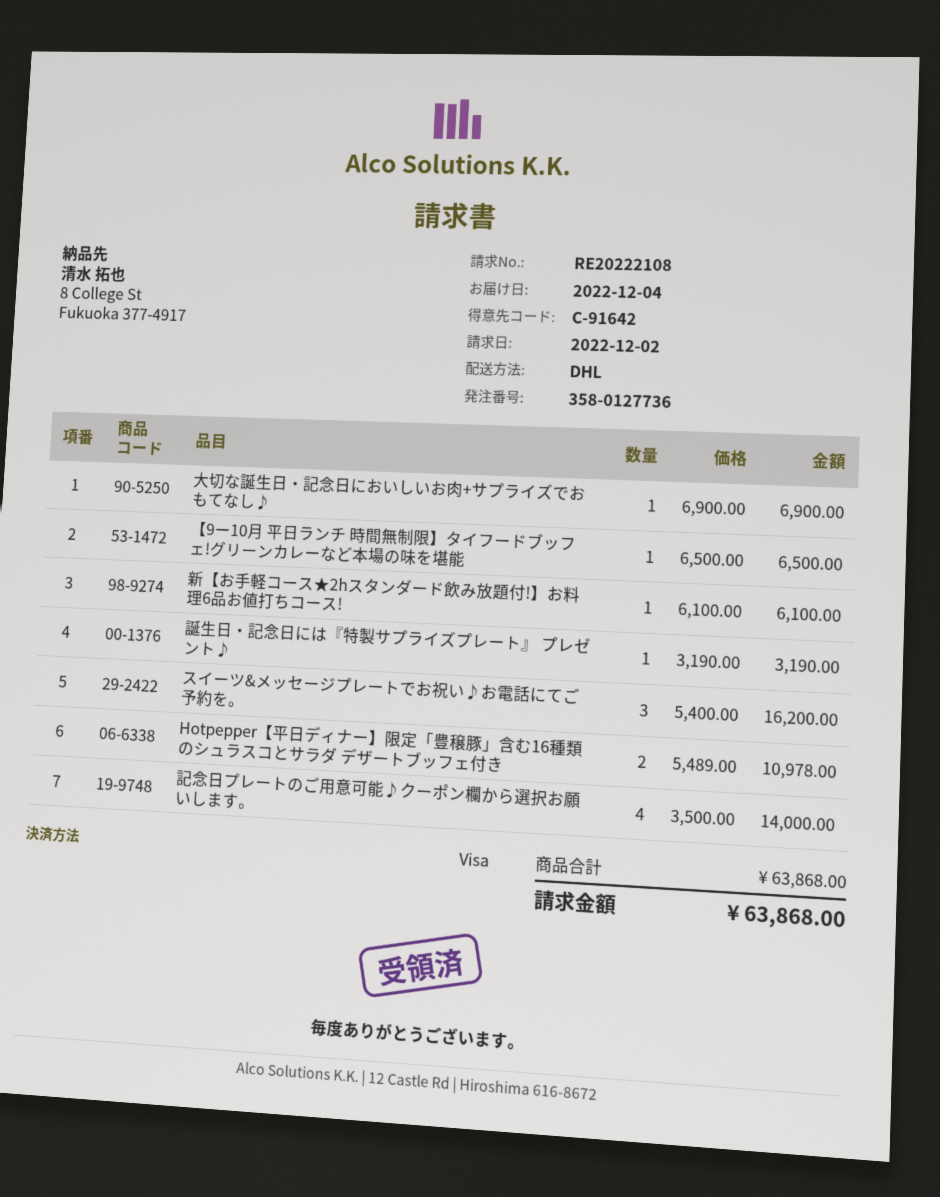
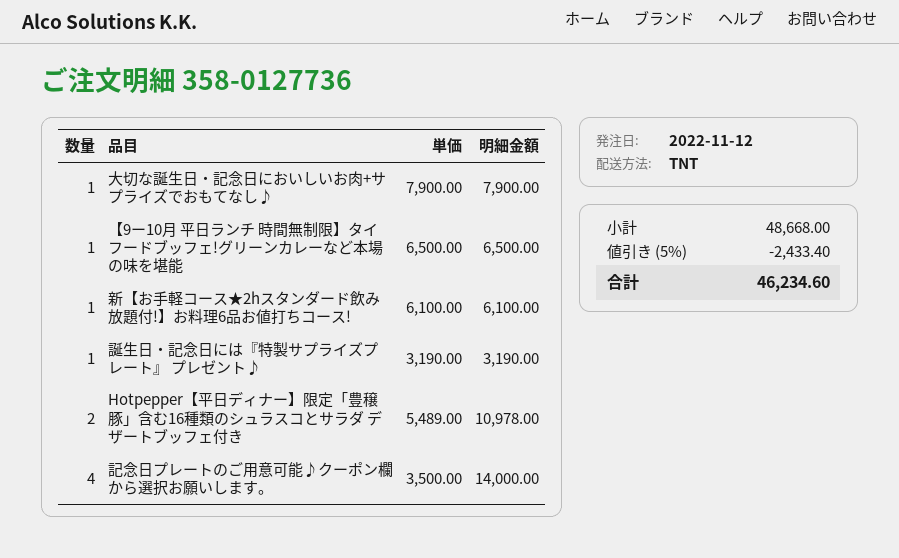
shipping method: DHL -> TNT
大切な誕生日・記念日においしいお肉+サプライズでおもてなし♪: 1 x 6900.00 = 6900.00 -> 1 x 7900.00 = 7900.00
スイーツ&メッセージプレートでお祝い♪お電話にてご予約を。: 3 x 5400.00 = 16200.00 -> none
subtotal: 63868.00 -> 48668.00
discount: none -> 5% = 2433.40
total: 63868.00 -> 46234.60

